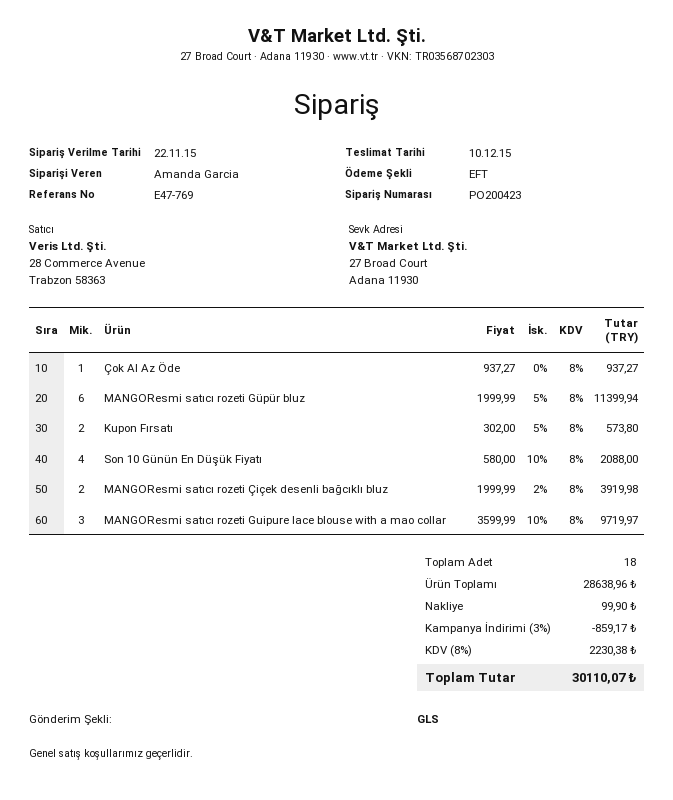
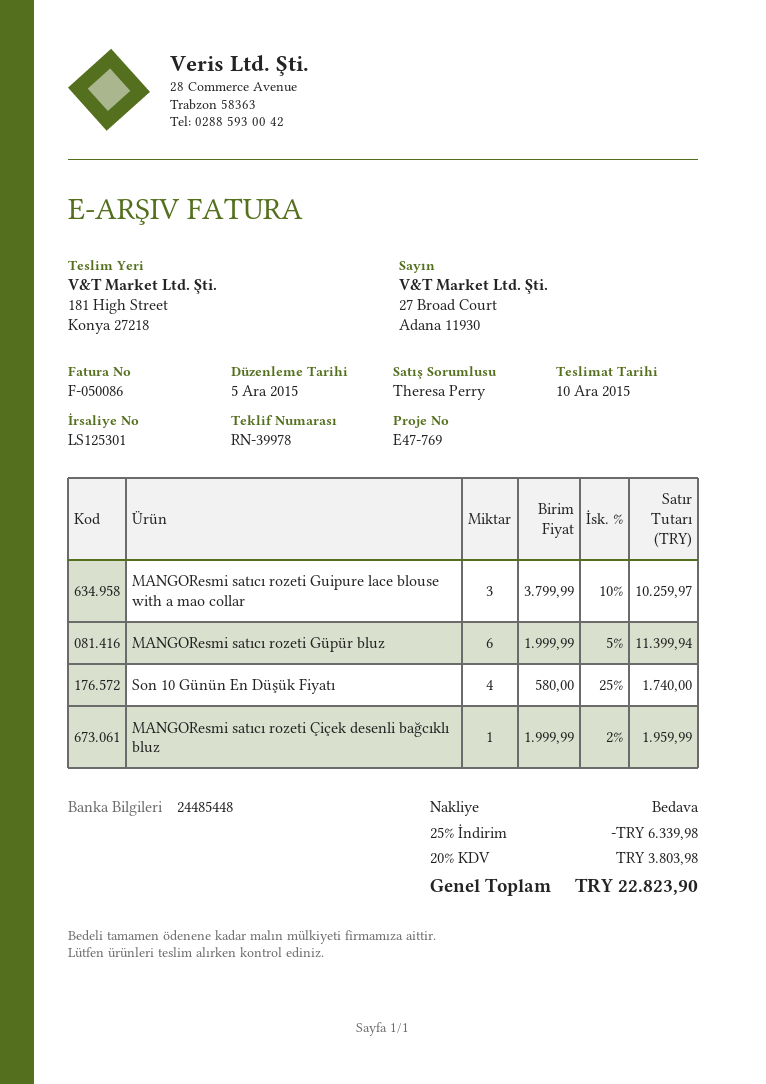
ship to: 27 Broad Court, Adana 11930 -> 181 High Street, Konya 27218
Çok Al Az Öde: 1 x 937.27 = 937.27 -> none
Kupon Fırsatı: 2 x 302.00 - 5% = 573.80 -> none
Son 10 Günün En Düşük Fiyatı: 4 x 580.00 - 10% = 2088.00 -> 4 x 580.00 - 25% = 1740.00
MANGOResmi satıcı rozeti Çiçek desenli bağcıklı bluz: 2 x 1999.99 - 2% = 3919.98 -> 1 x 1999.99 - 2% = 1959.99
MANGOResmi satıcı rozeti Guipure lace blouse with a mao collar: 3 x 3599.99 - 10% = 9719.97 -> 3 x 3799.99 - 10% = 10259.97
discount: 3% = 859.17 -> 25% = 6339.98
shipping: 99.90 -> 0.00
tax: 8% = 2230.38 -> 20% = 3803.98
total: 30110.07 -> 22823.90

